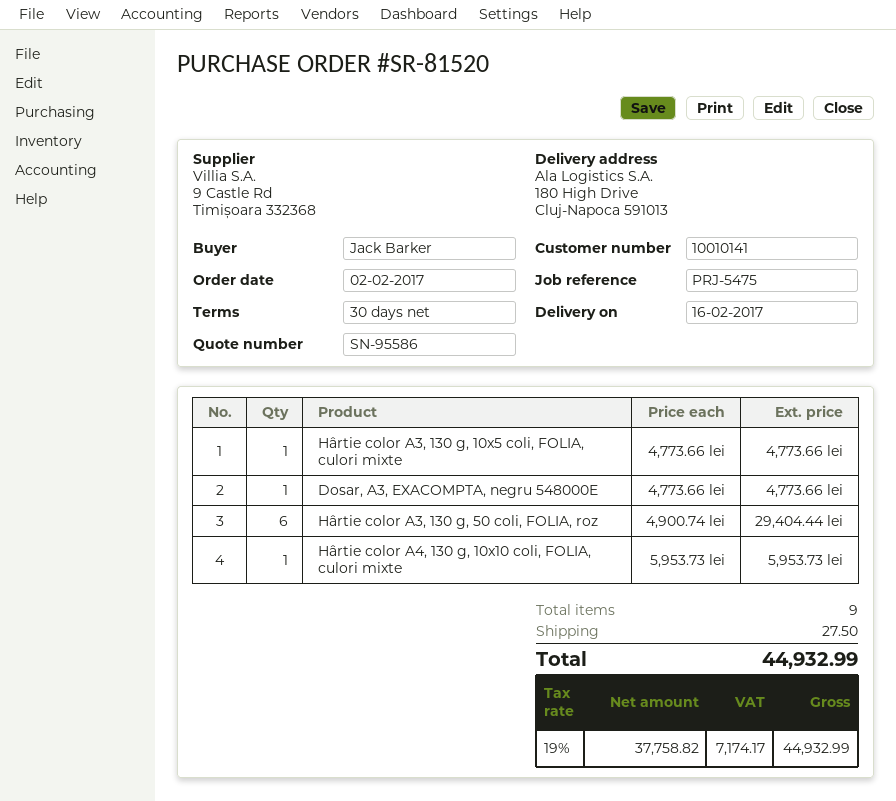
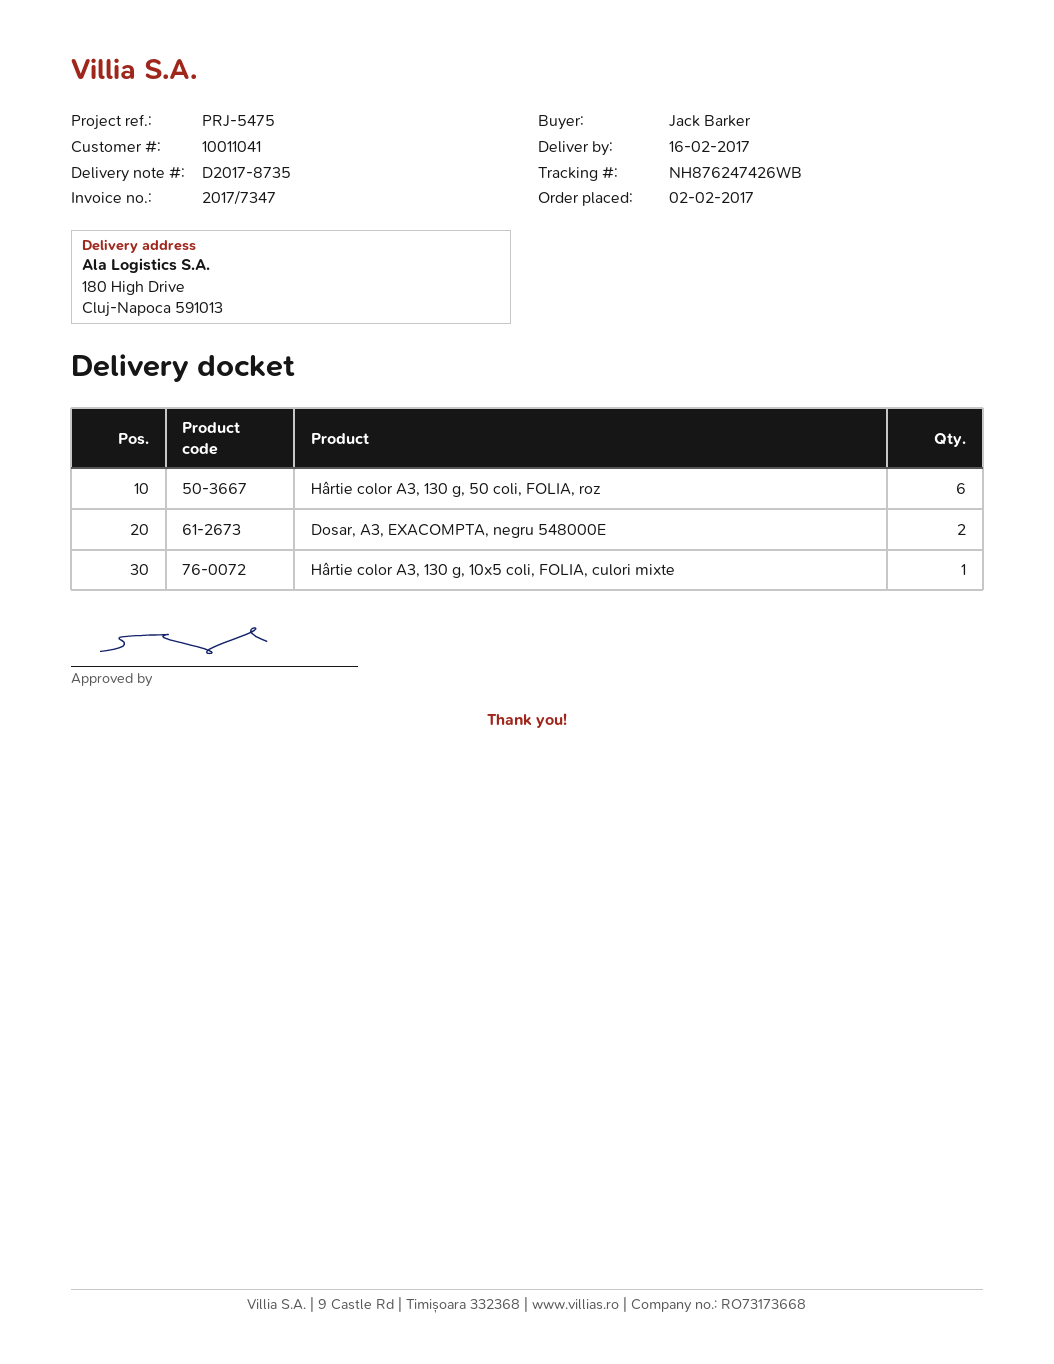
customer number: 10010141 -> 10011041
Dosar, A3, EXACOMPTA, negru 548000E: 1 -> 2
Hârtie color A4, 130 g, 10x10 coli, FOLIA, culori mixte: 1 -> none

